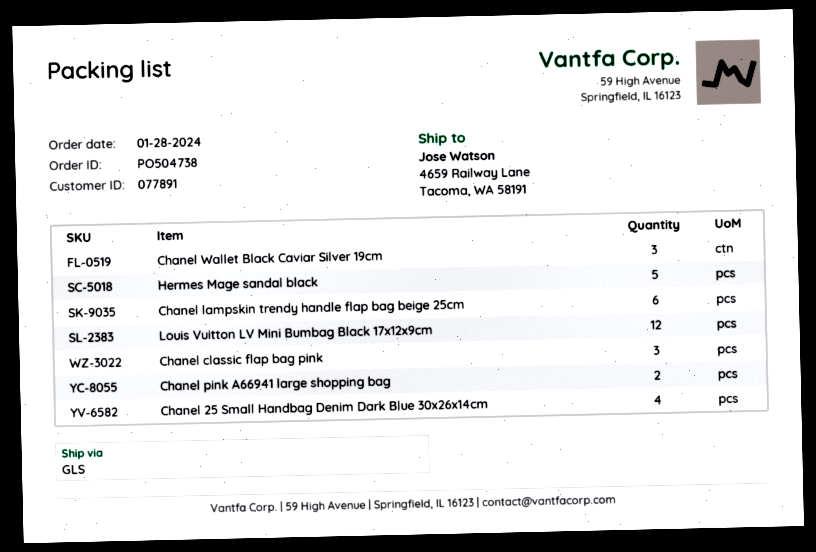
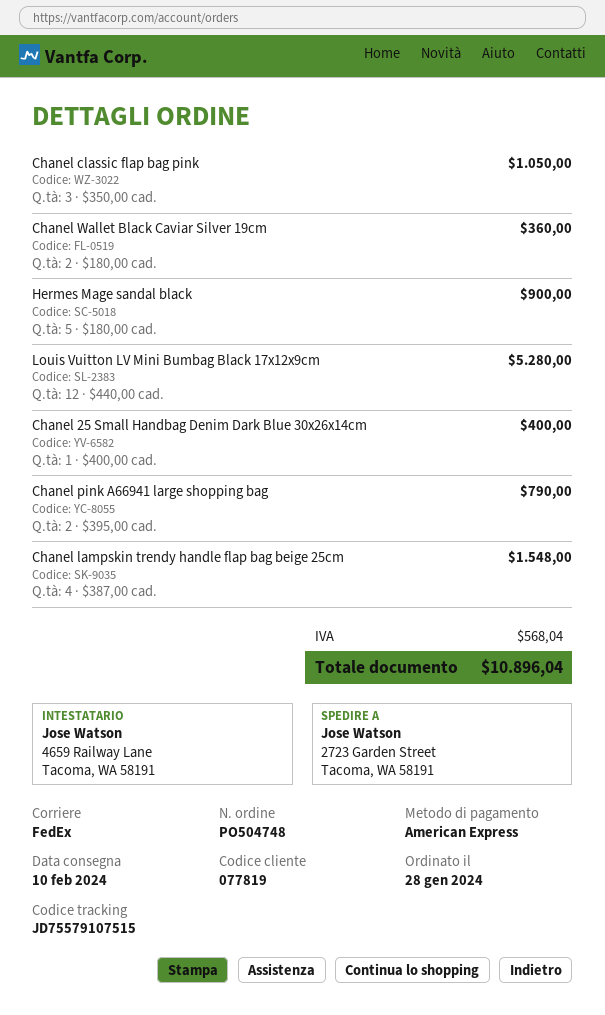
order number: PO504738 -> PO504748
customer number: 077891 -> 077819
shipping method: GLS -> FedEx
ship to: 4659 Railway Lane, Tacoma, WA 58191 -> 2723 Garden Street, Tacoma, WA 58191
Chanel Wallet Black Caviar Silver 19cm: 3 -> 2
Chanel lampskin trendy handle flap bag beige 25cm: 6 -> 4
Chanel 25 Small Handbag Denim Dark Blue 30x26x14cm: 4 -> 1

